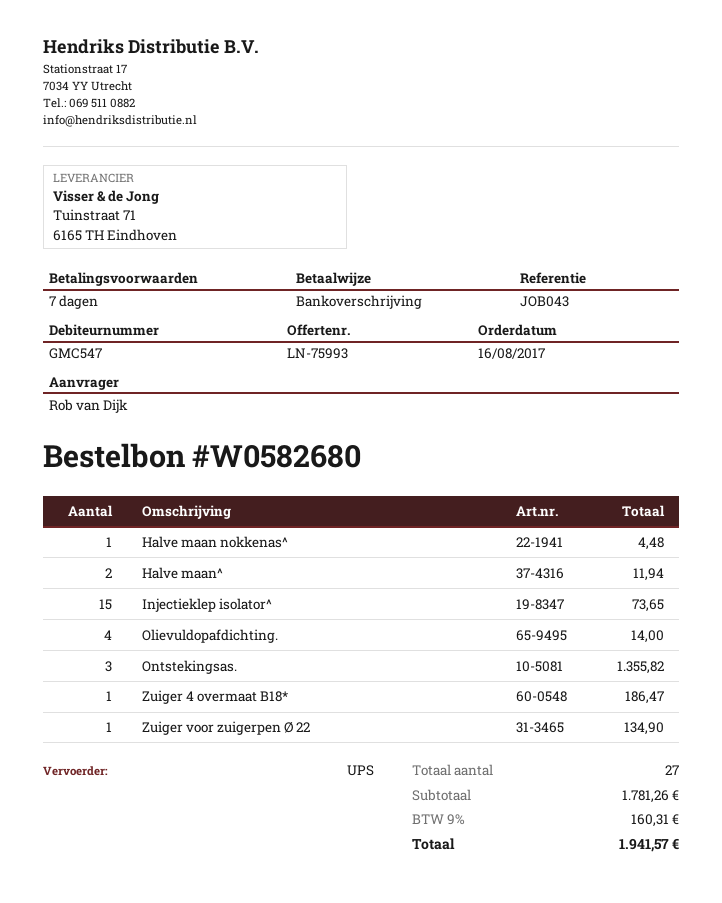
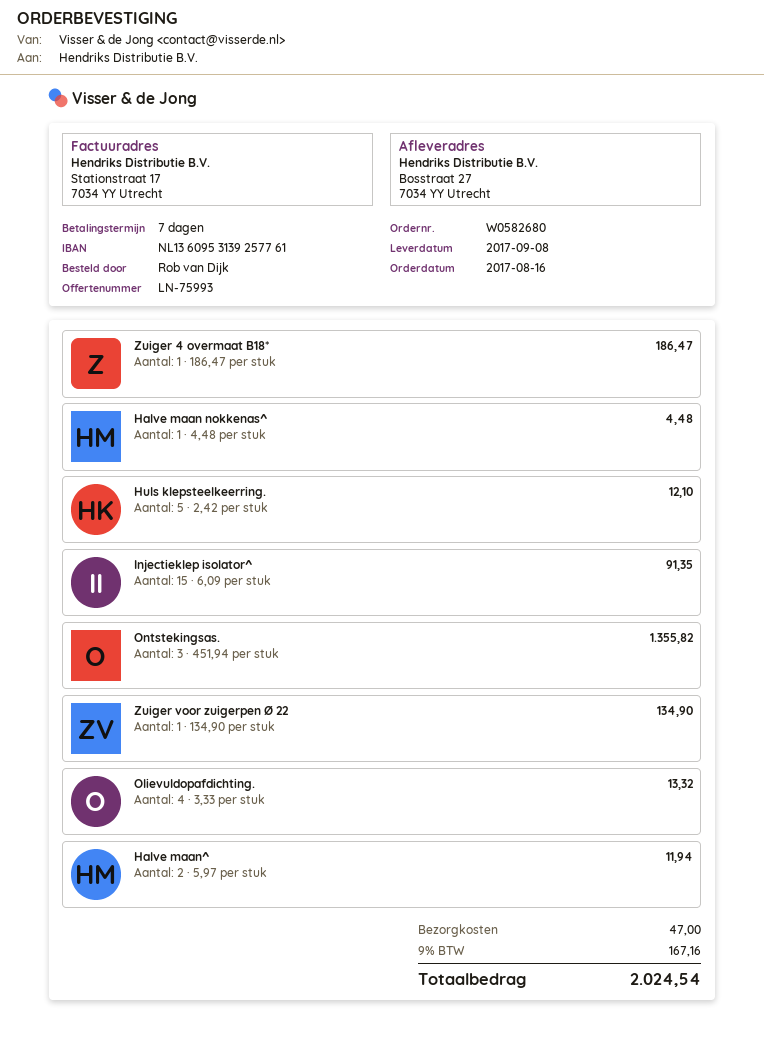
Injectieklep isolator^: 15 for 73.65 -> 15 for 91.35
Olievuldopafdichting.: 4 for 14.00 -> 4 for 13.32
Huls klepsteelkeerring.: none -> 5 for 12.10
shipping: none -> 47.00
tax: 9% = 160.31 -> 9% = 167.16
total: 1941.57 -> 2024.54

